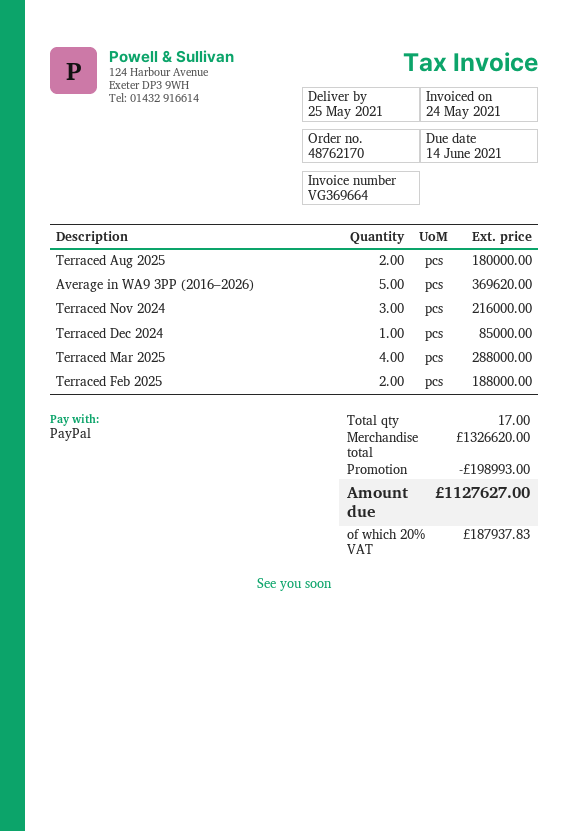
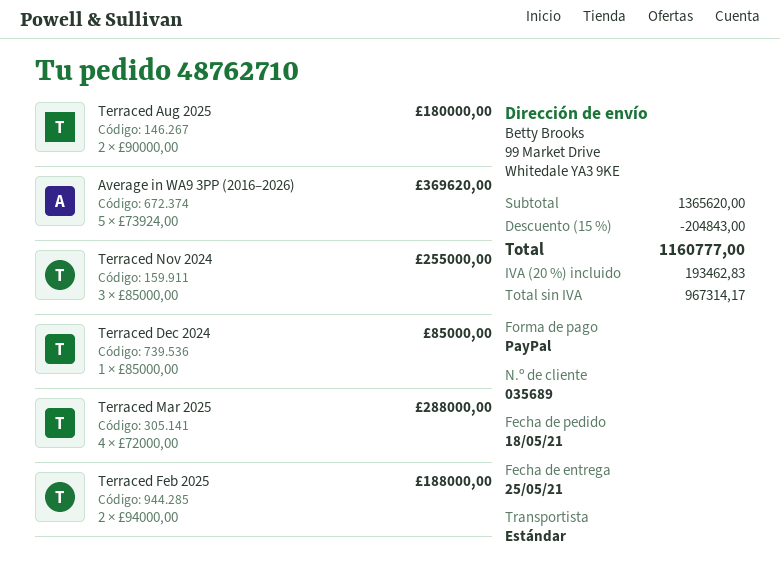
order number: 48762170 -> 48762710
Terraced Nov 2024: 3 for 216000.00 -> 3 for 255000.00
subtotal: 1326620.00 -> 1365620.00
discount: 198993.00 -> 204843.00
tax: 20% = 187937.83 -> 20% = 193462.83
total: 1127627.00 -> 1160777.00

